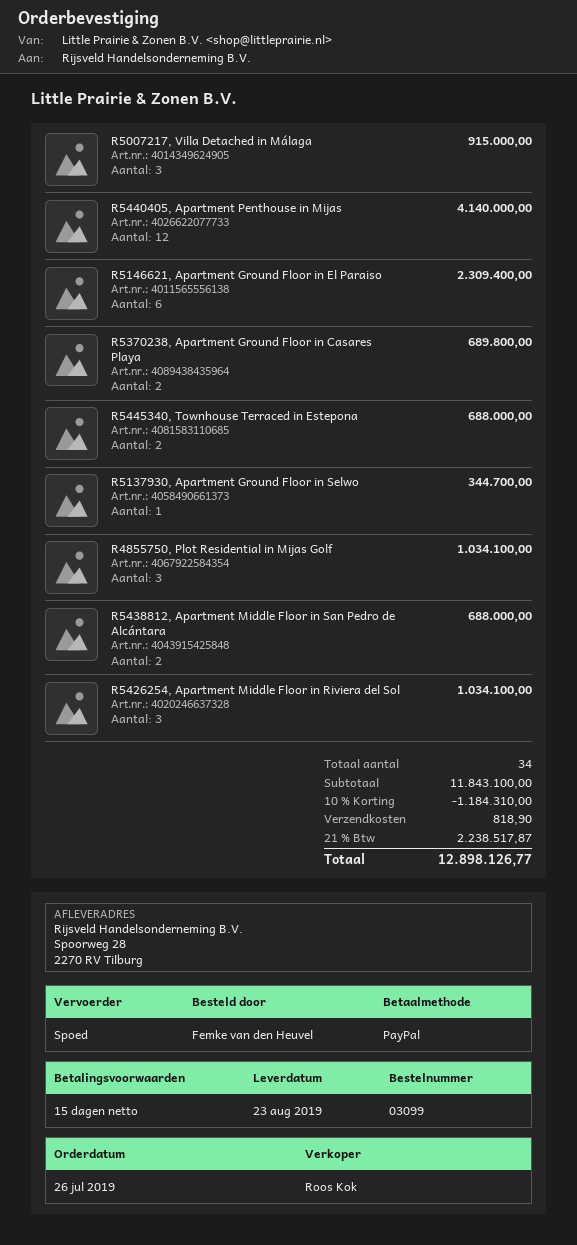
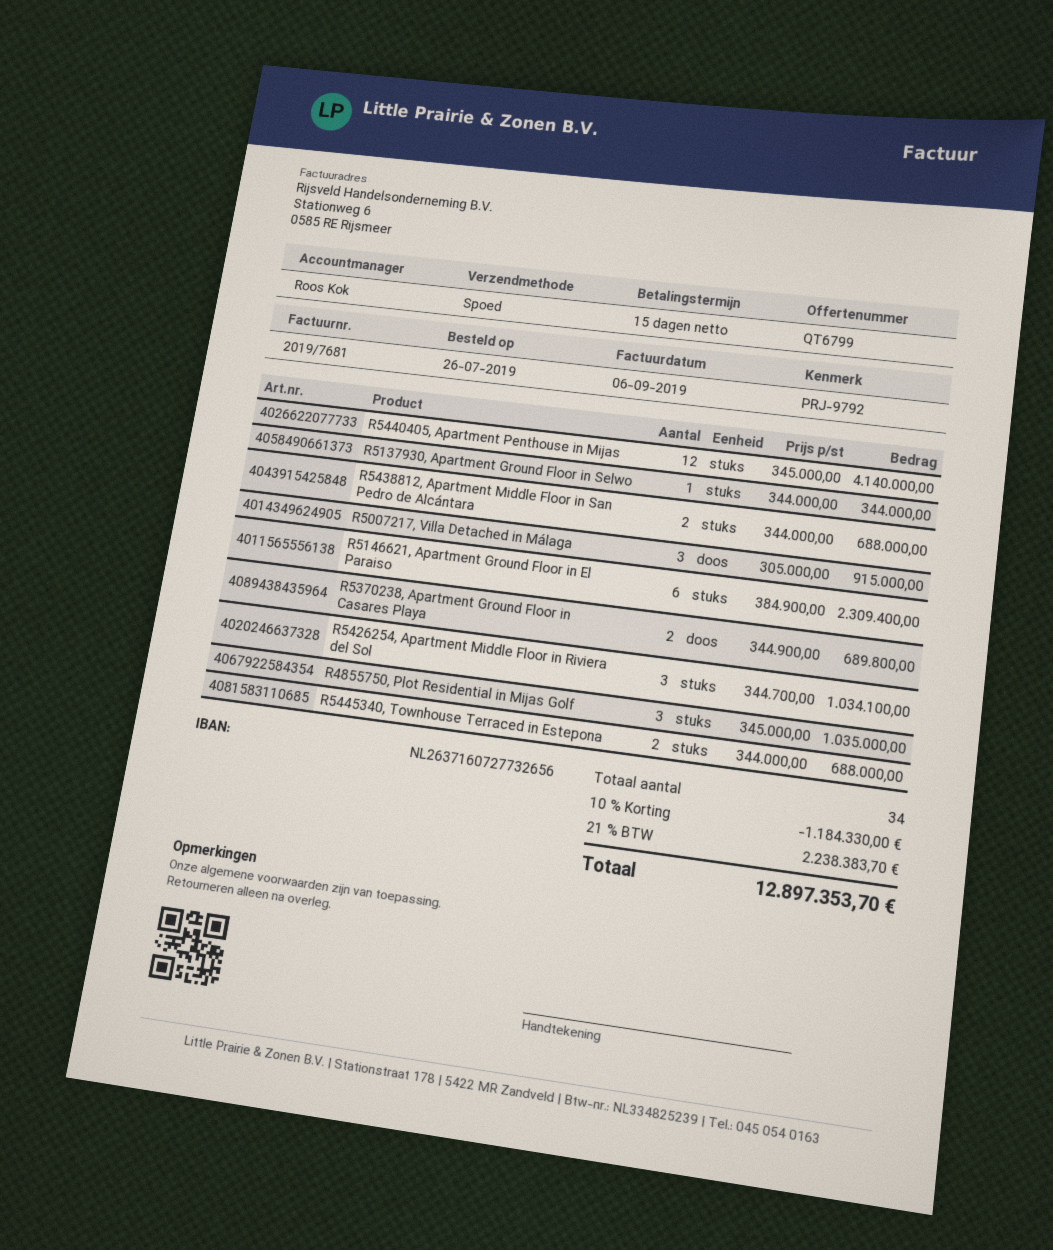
R5137930, Apartment Ground Floor in Selwo: 1 for 344700.00 -> 1 for 344000.00
R4855750, Plot Residential in Mijas Golf: 3 for 1034100.00 -> 3 for 1035000.00
discount: 10% = 1184310.00 -> 10% = 1184330.00
shipping: 818.90 -> none
tax: 21% = 2238517.87 -> 21% = 2238383.70
total: 12898126.77 -> 12897353.70

